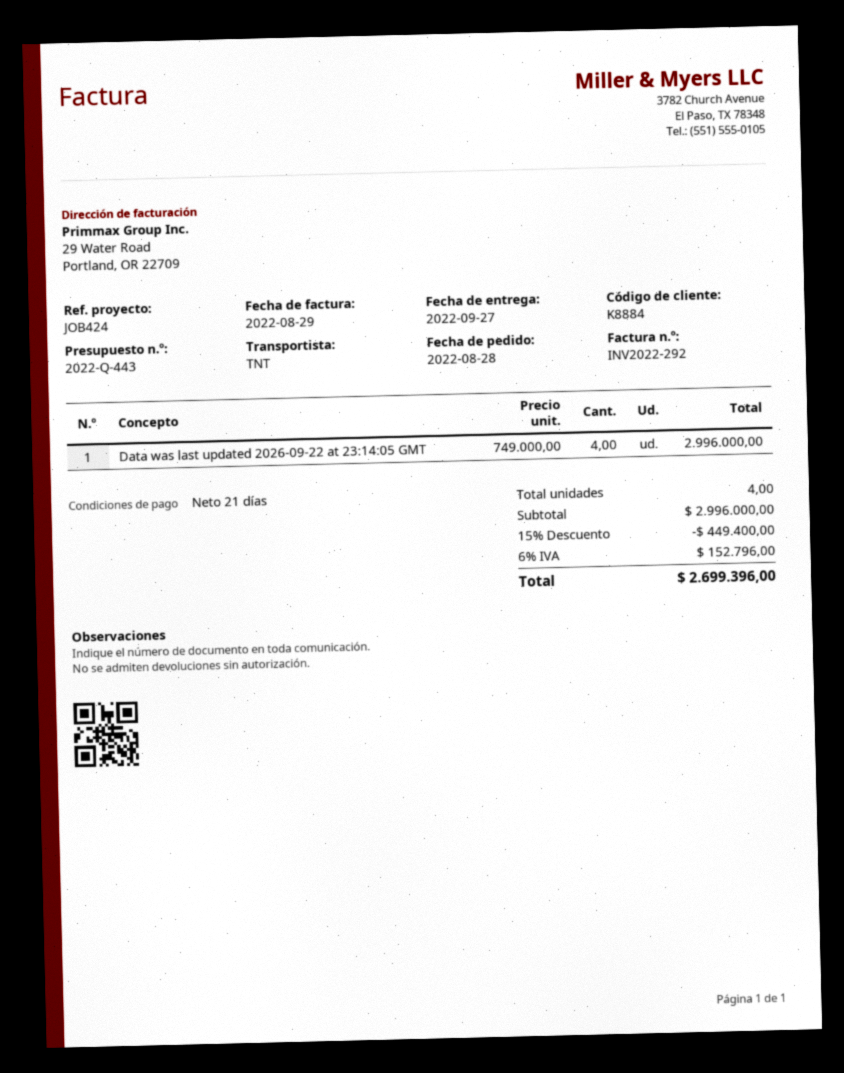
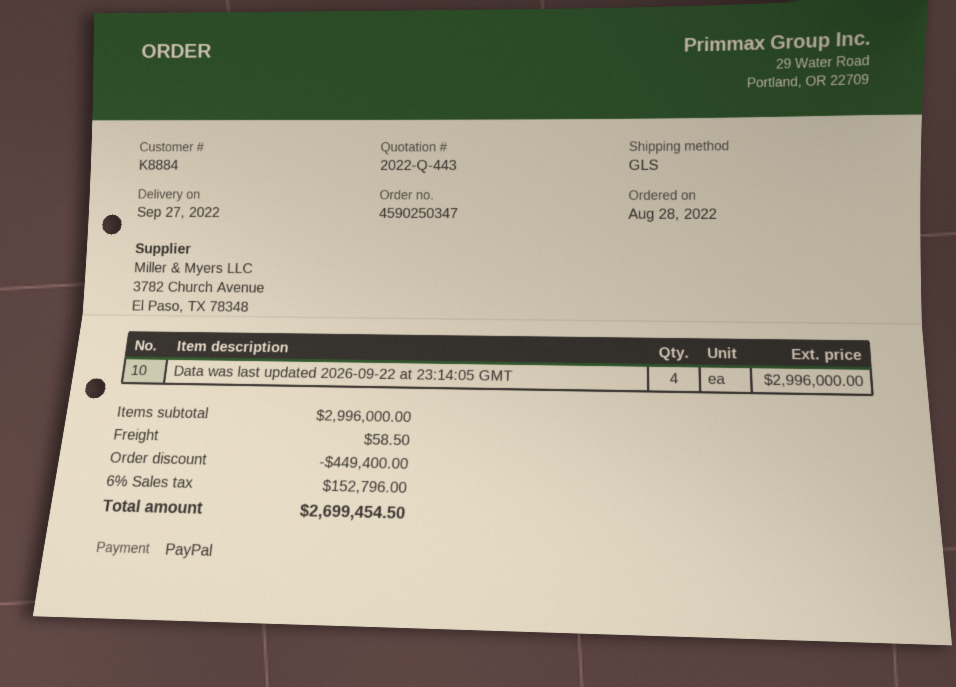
shipping method: TNT -> GLS
shipping: none -> 58.50
total: 2699396.00 -> 2699454.50

